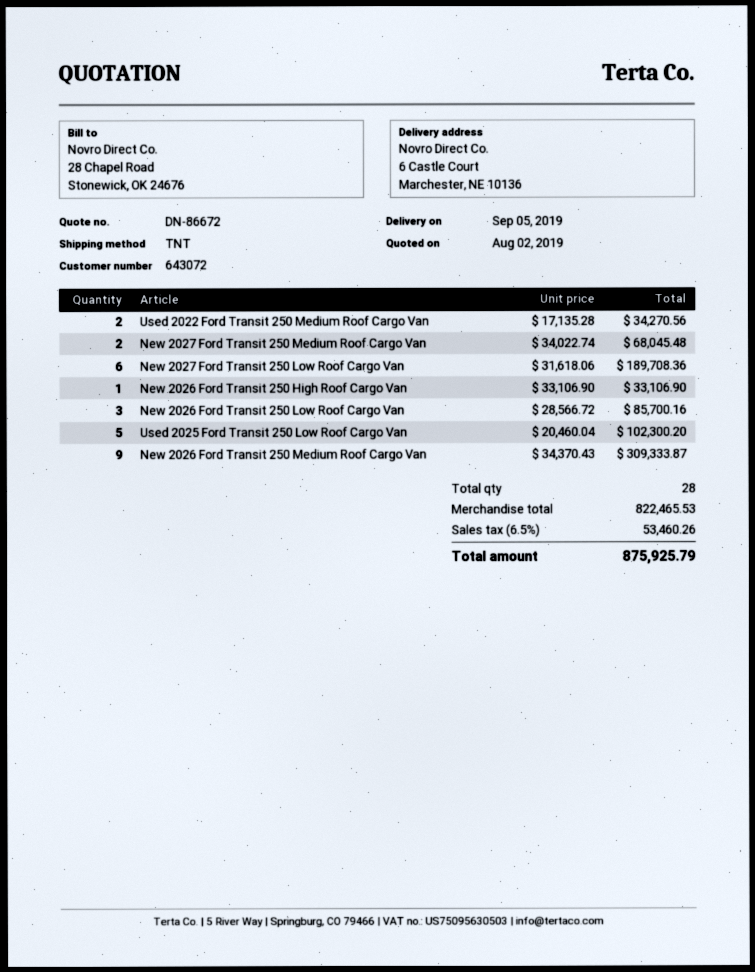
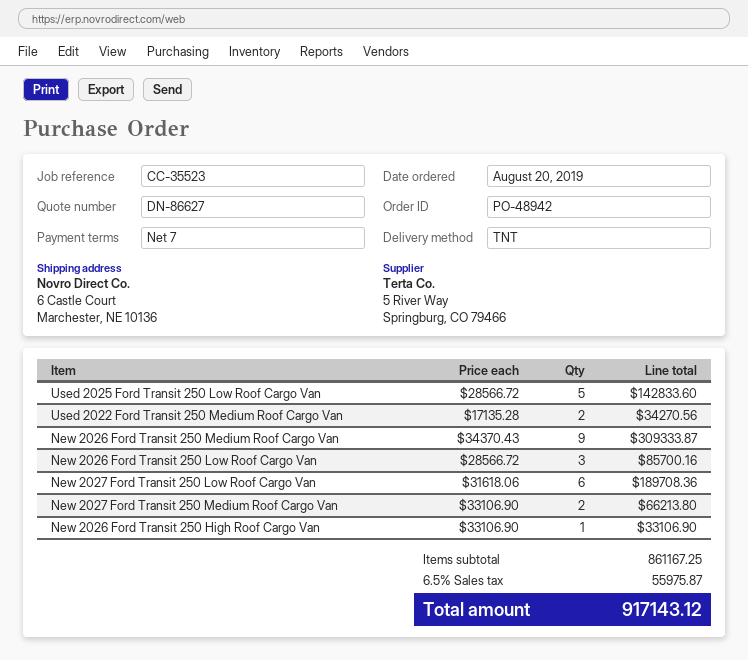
quote number: DN-86672 -> DN-86627
New 2027 Ford Transit 250 Medium Roof Cargo Van: 2 x 34022.74 = 68045.48 -> 2 x 33106.90 = 66213.80
Used 2025 Ford Transit 250 Low Roof Cargo Van: 5 x 20460.04 = 102300.20 -> 5 x 28566.72 = 142833.60
subtotal: 822465.53 -> 861167.25
tax: 6.5% = 53460.26 -> 6.5% = 55975.87
total: 875925.79 -> 917143.12

